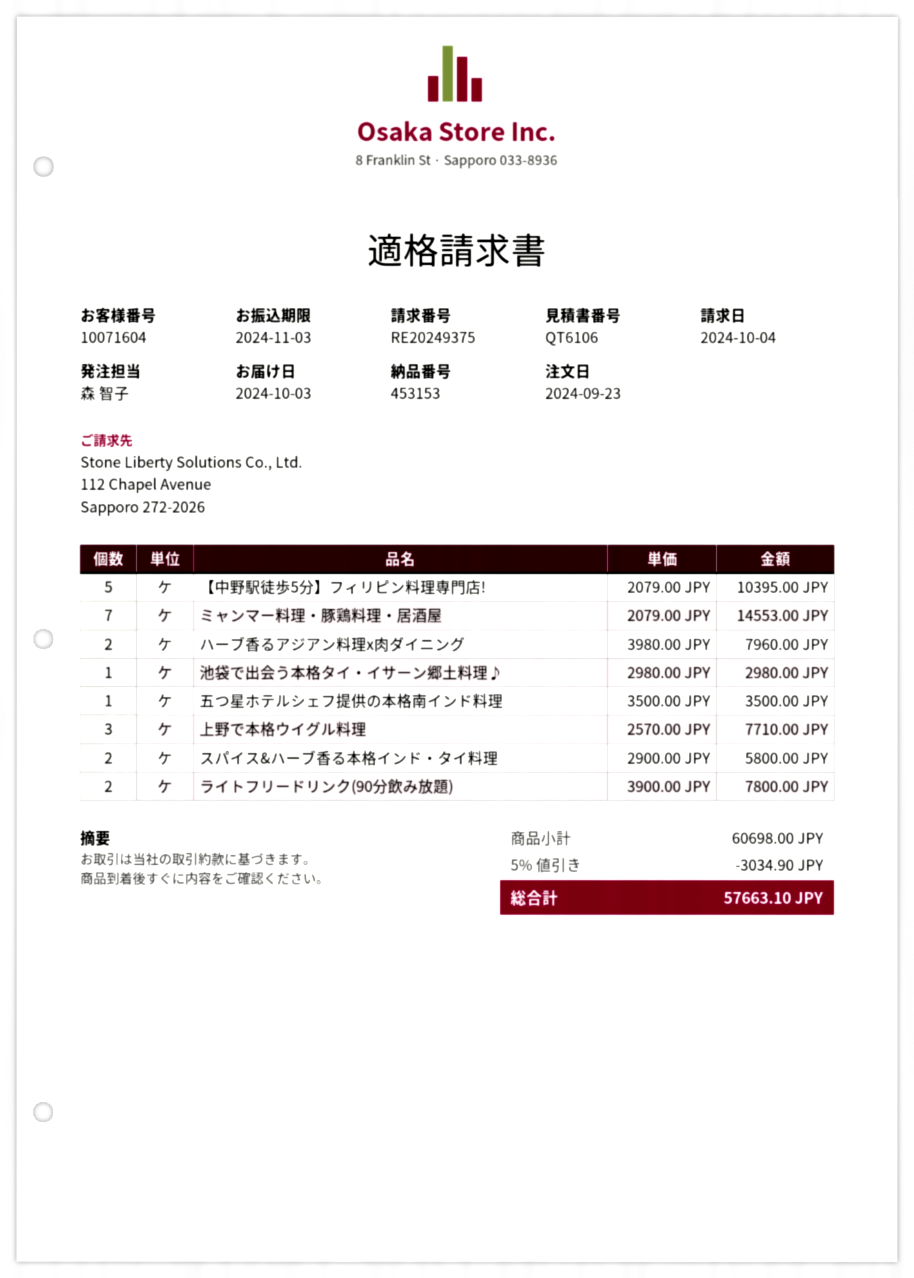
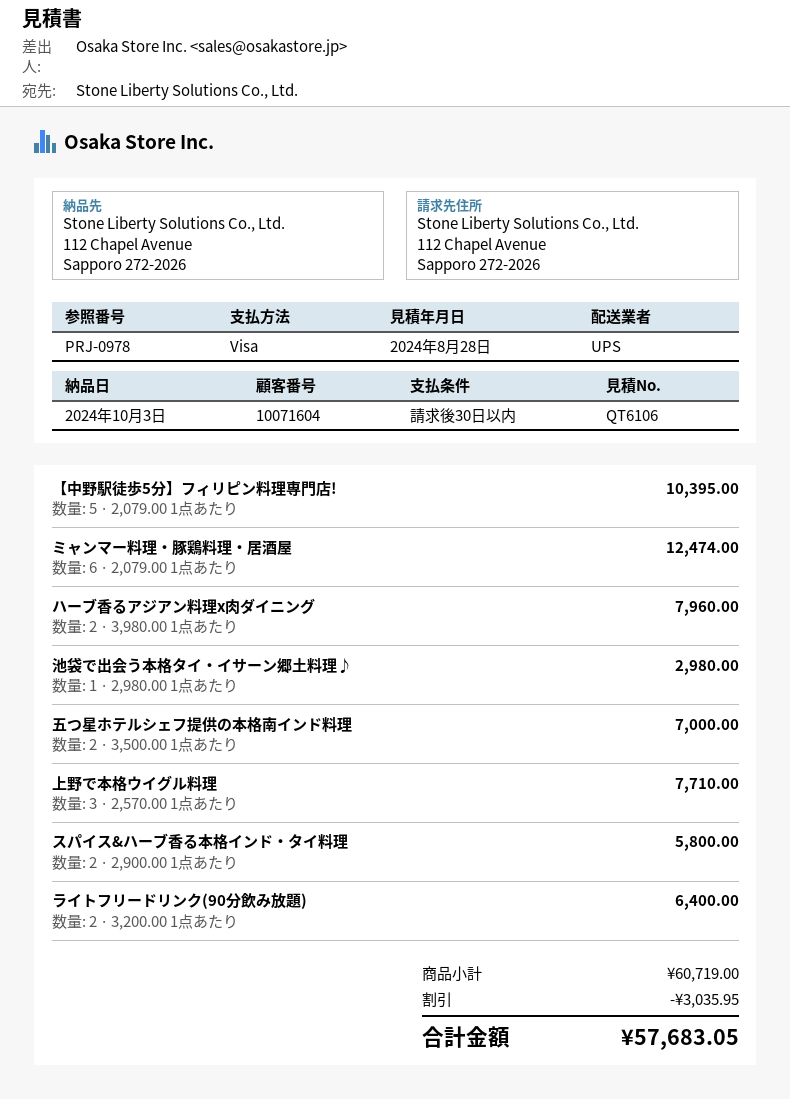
ミャンマー料理・豚鶏料理・居酒屋: 7 x 2079.00 = 14553.00 -> 6 x 2079.00 = 12474.00
五つ星ホテルシェフ提供の本格南インド料理: 1 x 3500.00 = 3500.00 -> 2 x 3500.00 = 7000.00
ライトフリードリンク(90分飲み放題): 2 x 3900.00 = 7800.00 -> 2 x 3200.00 = 6400.00
subtotal: 60698.00 -> 60719.00
discount: 3034.90 -> 3035.95
total: 57663.10 -> 57683.05

